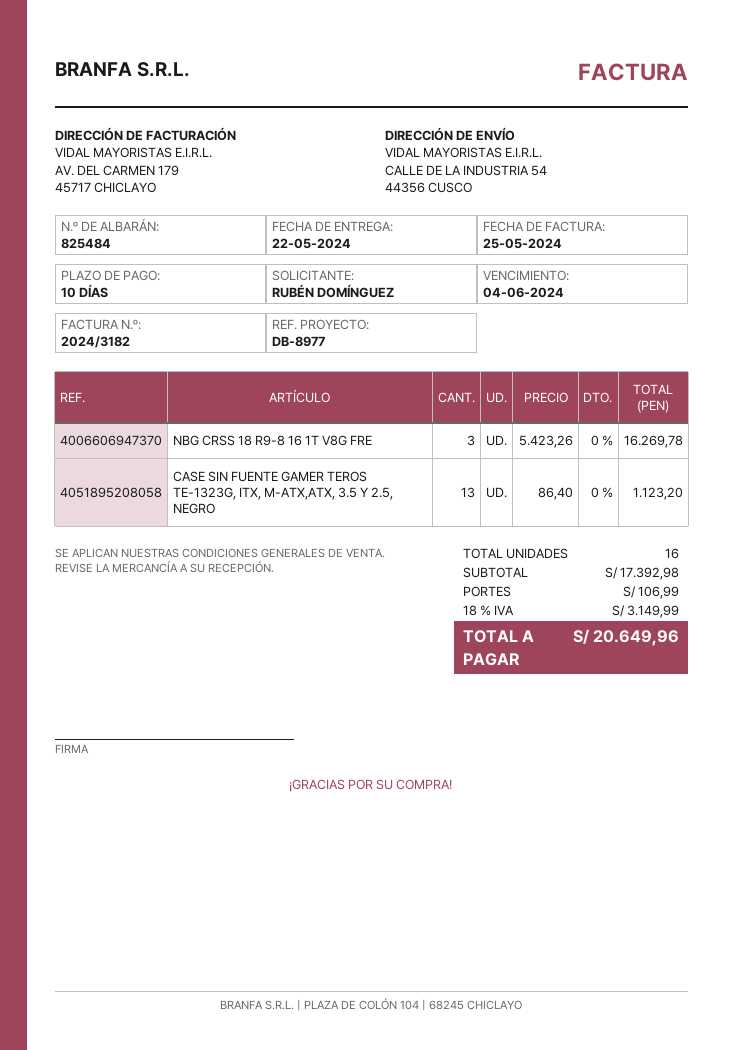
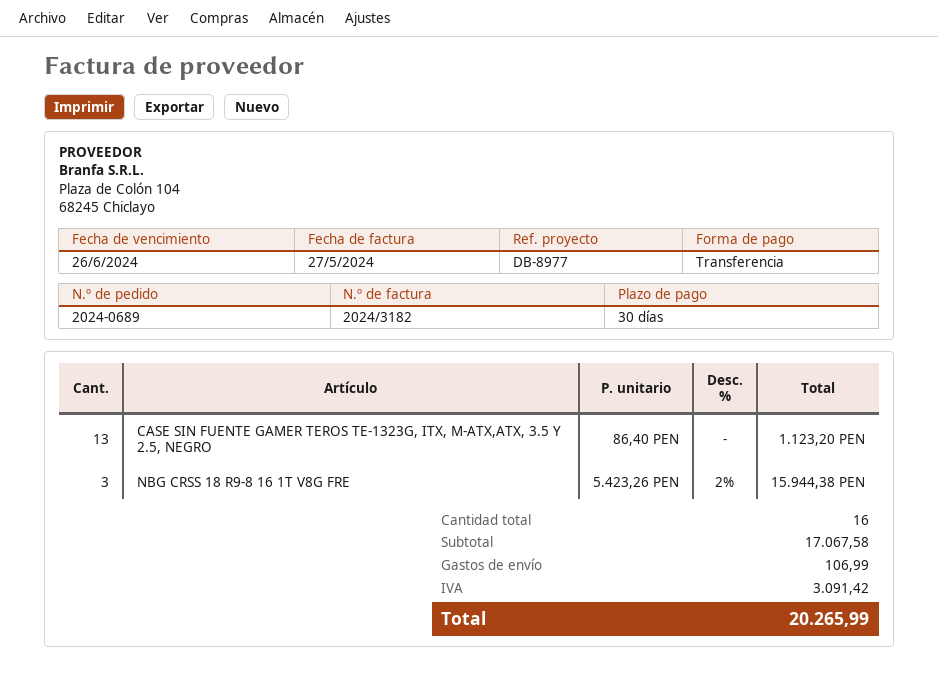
invoice date: 2024-05-25 -> 2024-05-27
payment terms: 10 days -> 30 days
due date: 2024-06-04 -> 2024-06-26
NBG CRSS 18 R9-8 16 1T V8G FRE: 3 x 5423.26 = 16269.78 -> 3 x 5423.26 - 2% = 15944.38
subtotal: 17392.98 -> 17067.58
tax: 3149.99 -> 3091.42
total: 20649.96 -> 20265.99

